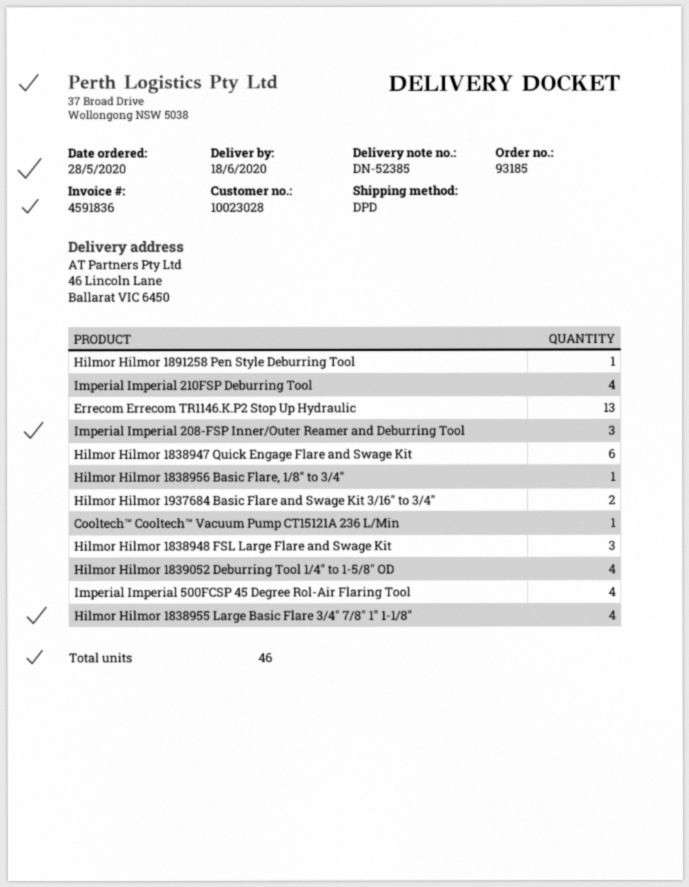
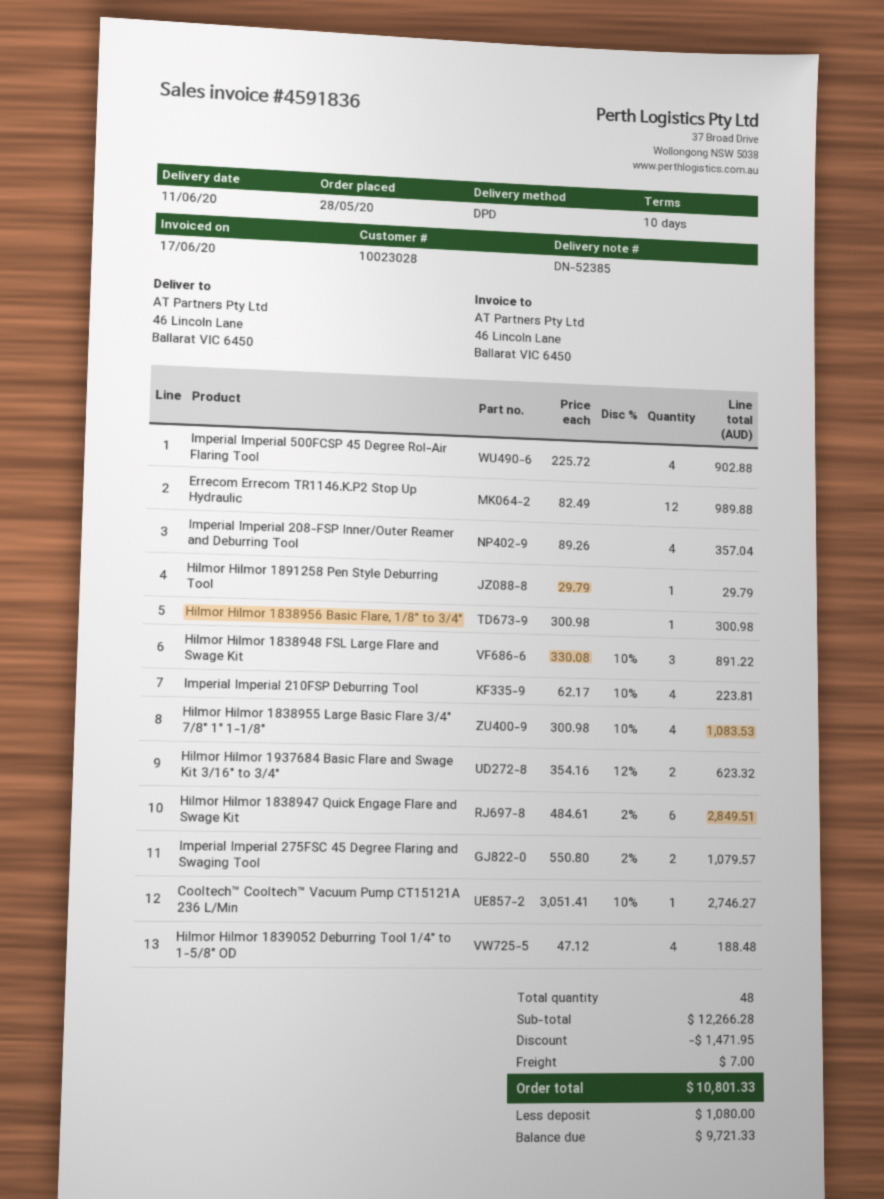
delivery date: 2020-06-18 -> 2020-06-11
Errecom Errecom TR1146.K.P2 Stop Up Hydraulic: 13 -> 12
Imperial Imperial 208-FSP Inner/Outer Reamer and Deburring Tool: 3 -> 4
Imperial Imperial 275FSC 45 Degree Flaring and Swaging Tool: none -> 2
total quantity: 46 -> 48

